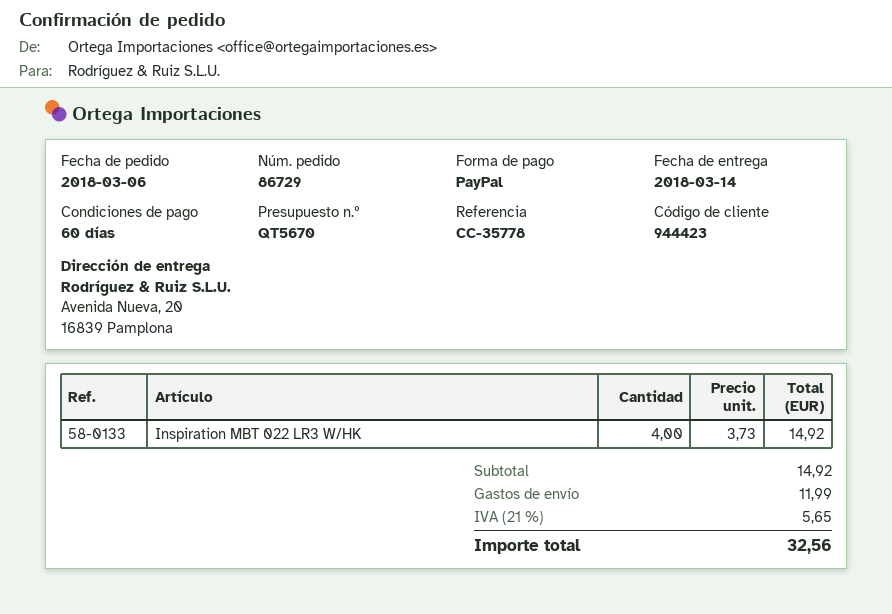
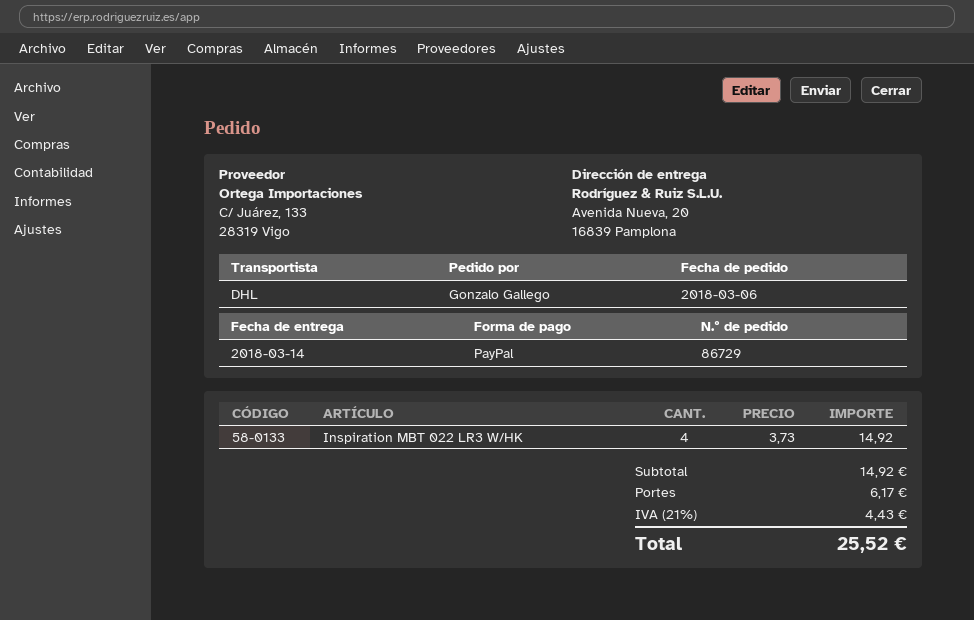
shipping: 11.99 -> 6.17
tax: 21% = 5.65 -> 21% = 4.43
total: 32.56 -> 25.52

